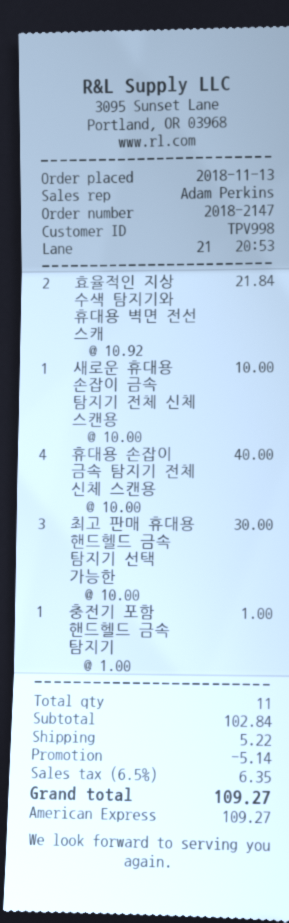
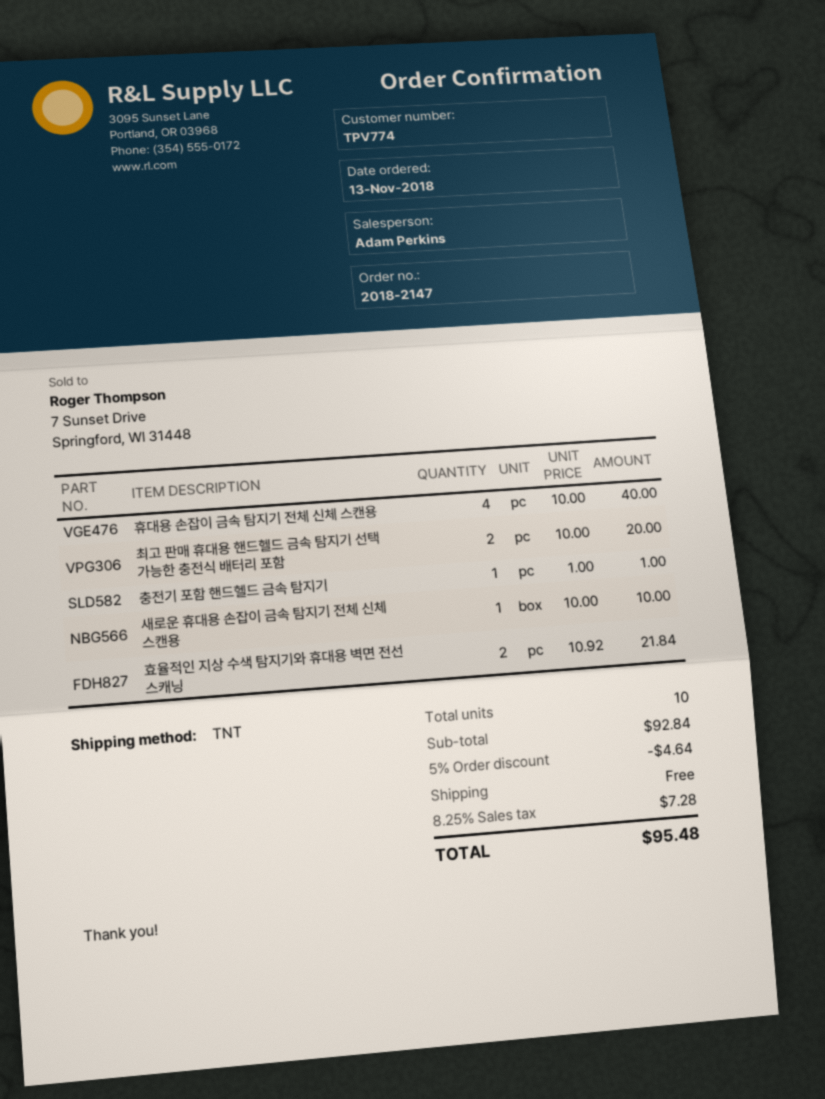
customer number: TPV998 -> TPV774
최고 판매 휴대용 핸드헬드 금속 탐지기 선택 가능한: 3 x 10.00 = 30.00 -> 2 x 10.00 = 20.00
total quantity: 11 -> 10
subtotal: 102.84 -> 92.84
discount: 5.14 -> 4.64
shipping: 5.22 -> 0.00
tax: 6.5% = 6.35 -> 8.25% = 7.28
total: 109.27 -> 95.48

